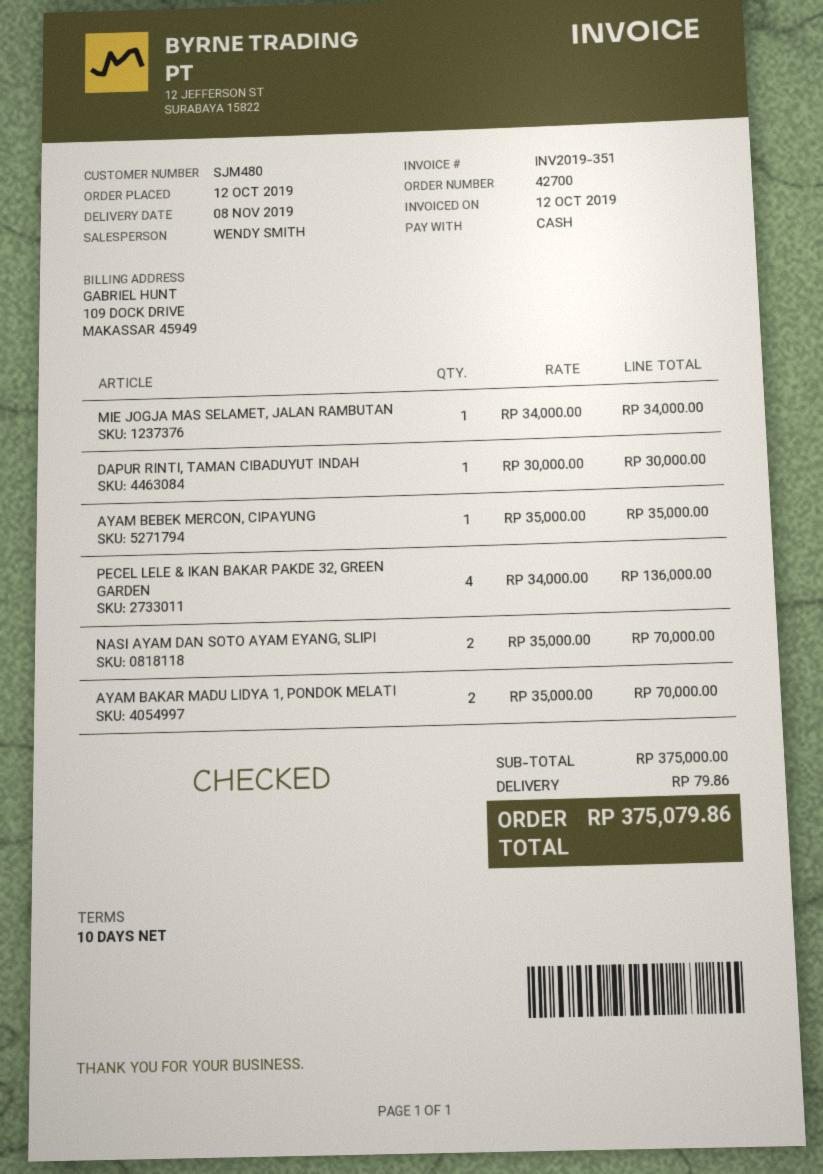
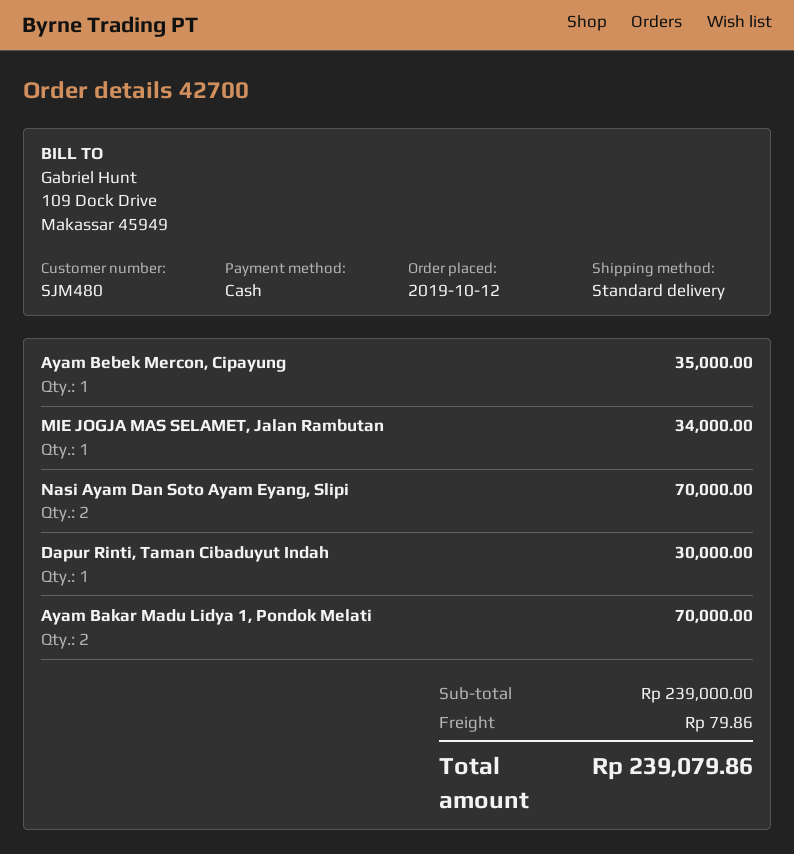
PECEL LELE & IKAN BAKAR PAKDE 32, GREEN GARDEN: 4 for 136000.00 -> none
subtotal: 375000.00 -> 239000.00
total: 375079.86 -> 239079.86

